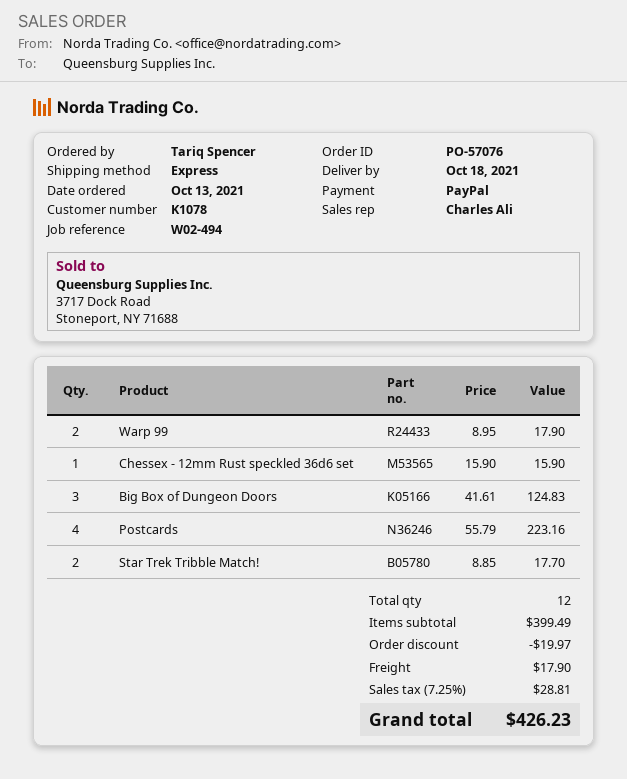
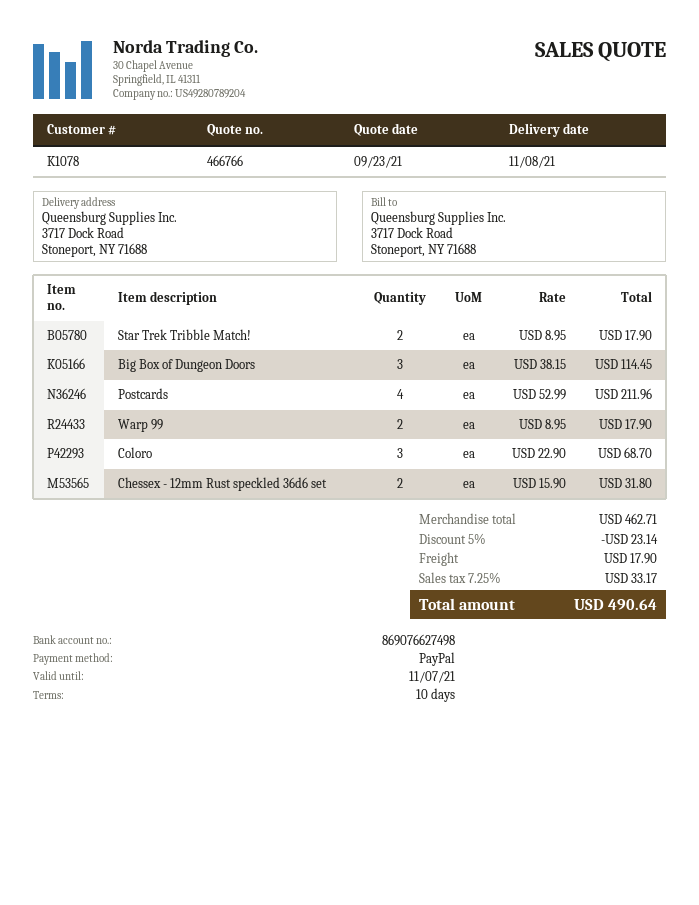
delivery date: 2021-10-18 -> 2021-11-08
Chessex - 12mm Rust speckled 36d6 set: 1 x 15.90 = 15.90 -> 2 x 15.90 = 31.80
Big Box of Dungeon Doors: 3 x 41.61 = 124.83 -> 3 x 38.15 = 114.45
Postcards: 4 x 55.79 = 223.16 -> 4 x 52.99 = 211.96
Star Trek Tribble Match!: 2 x 8.85 = 17.70 -> 2 x 8.95 = 17.90
Coloro: none -> 3 x 22.90 = 68.70
subtotal: 399.49 -> 462.71
discount: 19.97 -> 23.14
tax: 7.25% = 28.81 -> 7.25% = 33.17
total: 426.23 -> 490.64

